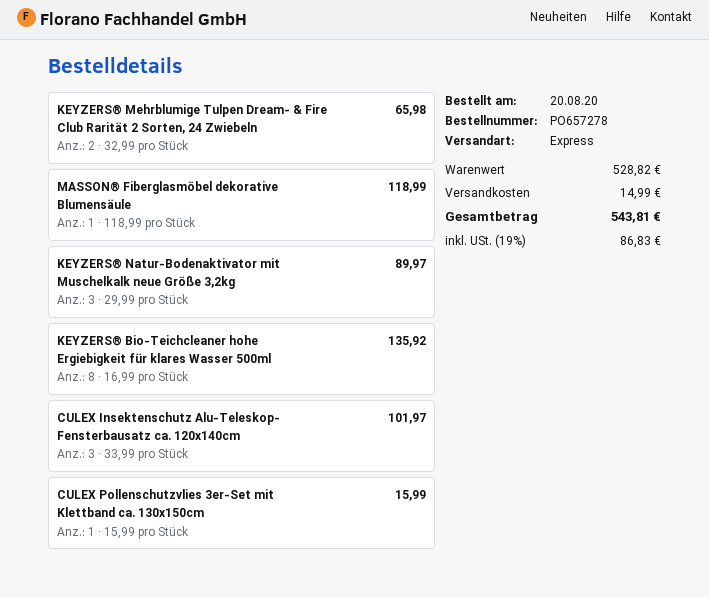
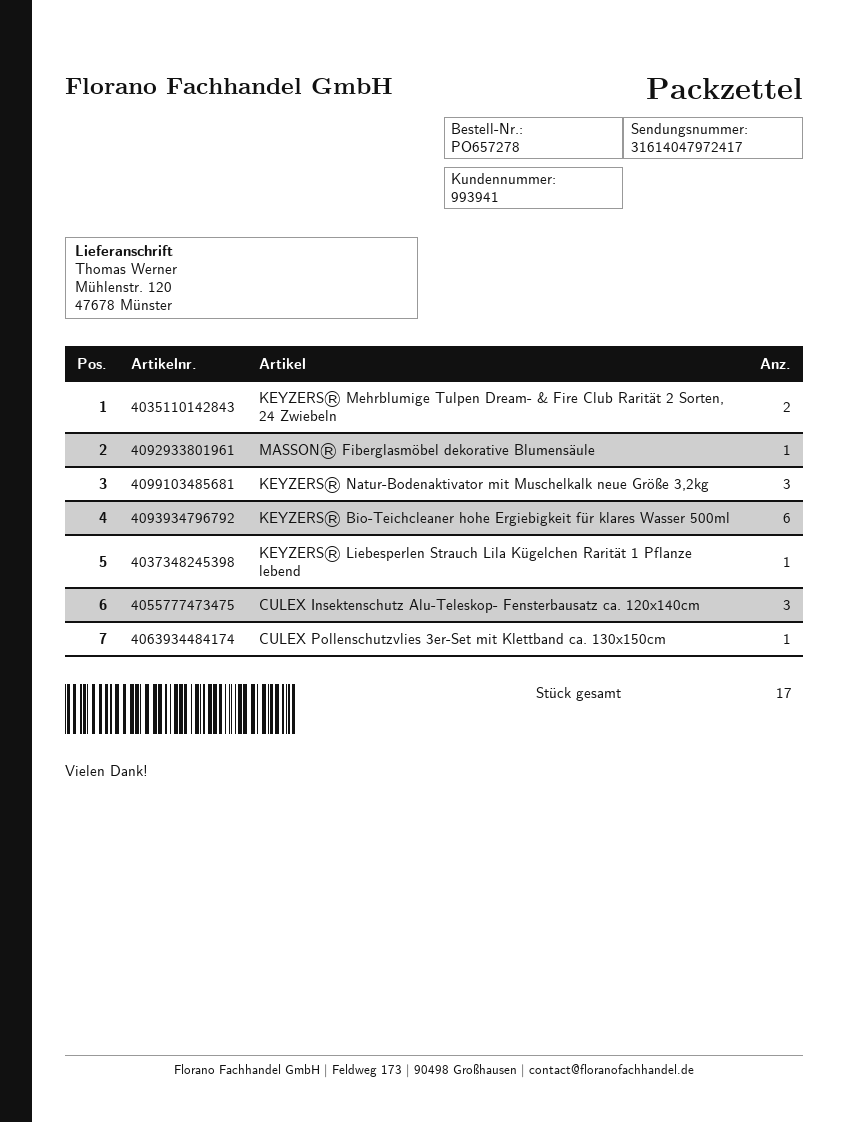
KEYZERS® Bio-Teichcleaner hohe Ergiebigkeit für klares Wasser 500ml: 8 -> 6
KEYZERS® Liebesperlen Strauch Lila Kügelchen Rarität 1 Pflanze lebend: none -> 1

